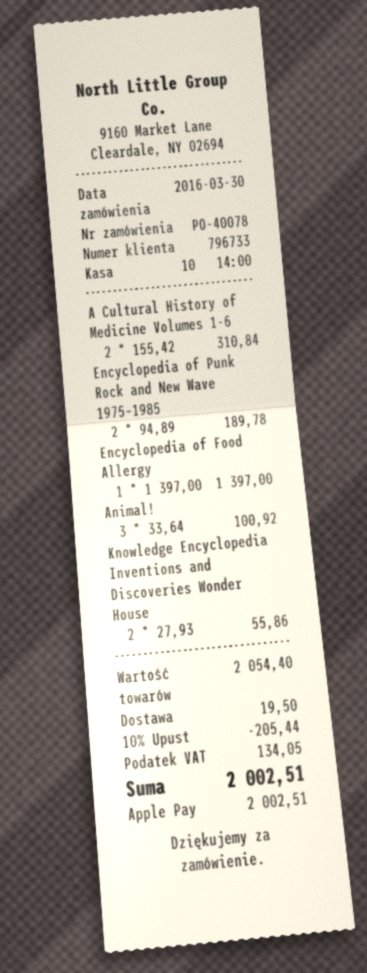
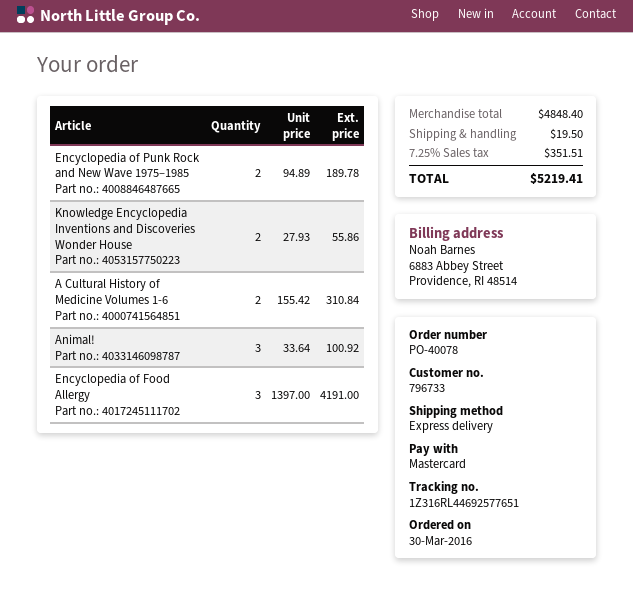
payment method: Apple Pay -> Mastercard
Encyclopedia of Food Allergy: 1 x 1397.00 = 1397.00 -> 3 x 1397.00 = 4191.00
subtotal: 2054.40 -> 4848.40
discount: 10% = 205.44 -> none
tax: 134.05 -> 351.51
total: 2002.51 -> 5219.41

